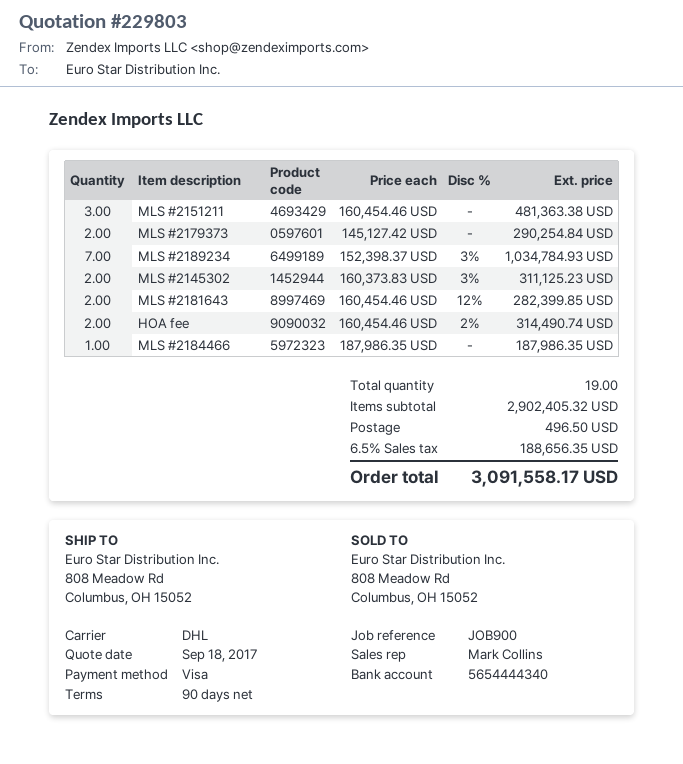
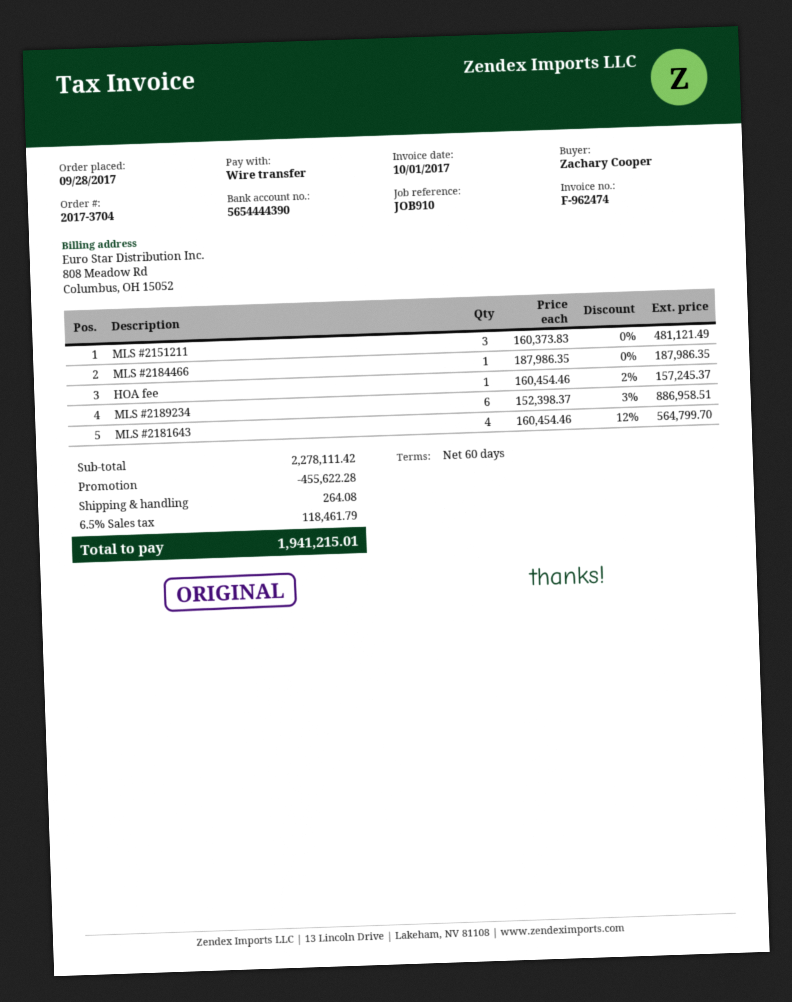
payment terms: 90 days -> 60 days
reference: JOB900 -> JOB910
payment method: Visa -> bank transfer
bank account: 5654444340 -> 5654444390
MLS #2151211: 3 x 160454.46 = 481363.38 -> 3 x 160373.83 = 481121.49
MLS #2179373: 2 x 145127.42 = 290254.84 -> none
MLS #2189234: 7 x 152398.37 - 3% = 1034784.93 -> 6 x 152398.37 - 3% = 886958.51
MLS #2145302: 2 x 160373.83 - 3% = 311125.23 -> none
MLS #2181643: 2 x 160454.46 - 12% = 282399.85 -> 4 x 160454.46 - 12% = 564799.70
HOA fee: 2 x 160454.46 - 2% = 314490.74 -> 1 x 160454.46 - 2% = 157245.37
subtotal: 2902405.32 -> 2278111.42
discount: none -> 455622.28
shipping: 496.50 -> 264.08
tax: 6.5% = 188656.35 -> 6.5% = 118461.79
total: 3091558.17 -> 1941215.01

